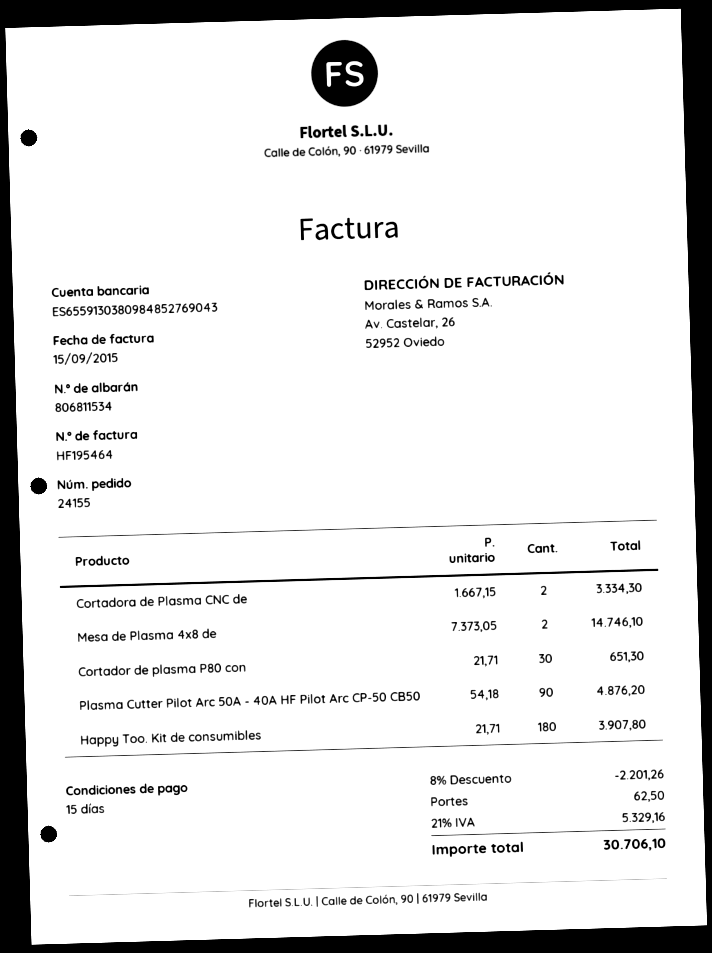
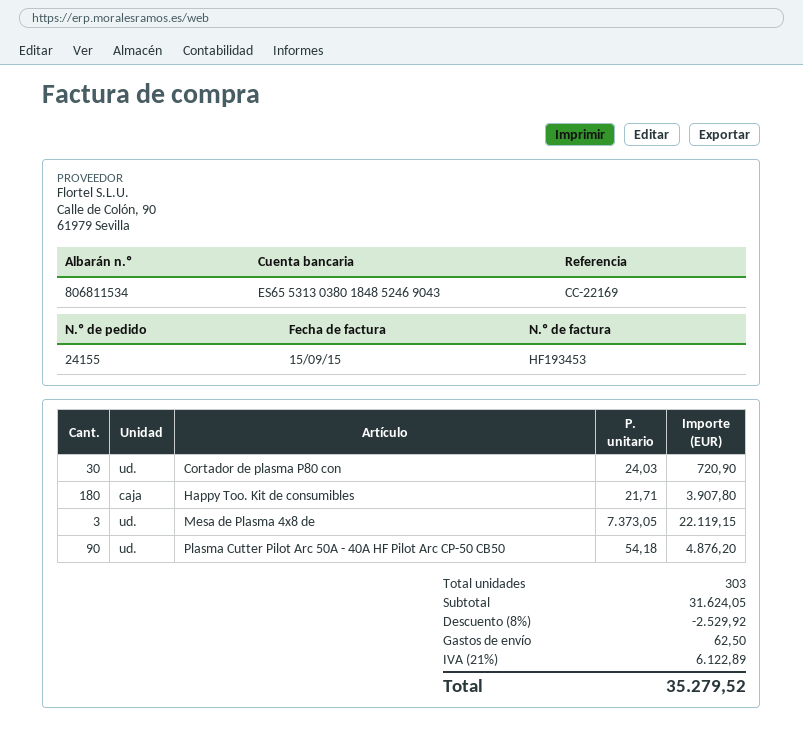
invoice number: HF195464 -> HF193453
bank account: ES6559130380984852769043 -> ES6553130380184852469043
Cortadora de Plasma CNC de: 2 x 1667.15 = 3334.30 -> none
Mesa de Plasma 4x8 de: 2 x 7373.05 = 14746.10 -> 3 x 7373.05 = 22119.15
Cortador de plasma P80 con: 30 x 21.71 = 651.30 -> 30 x 24.03 = 720.90
discount: 8% = 2201.26 -> 8% = 2529.92
tax: 21% = 5329.16 -> 21% = 6122.89
total: 30706.10 -> 35279.52

